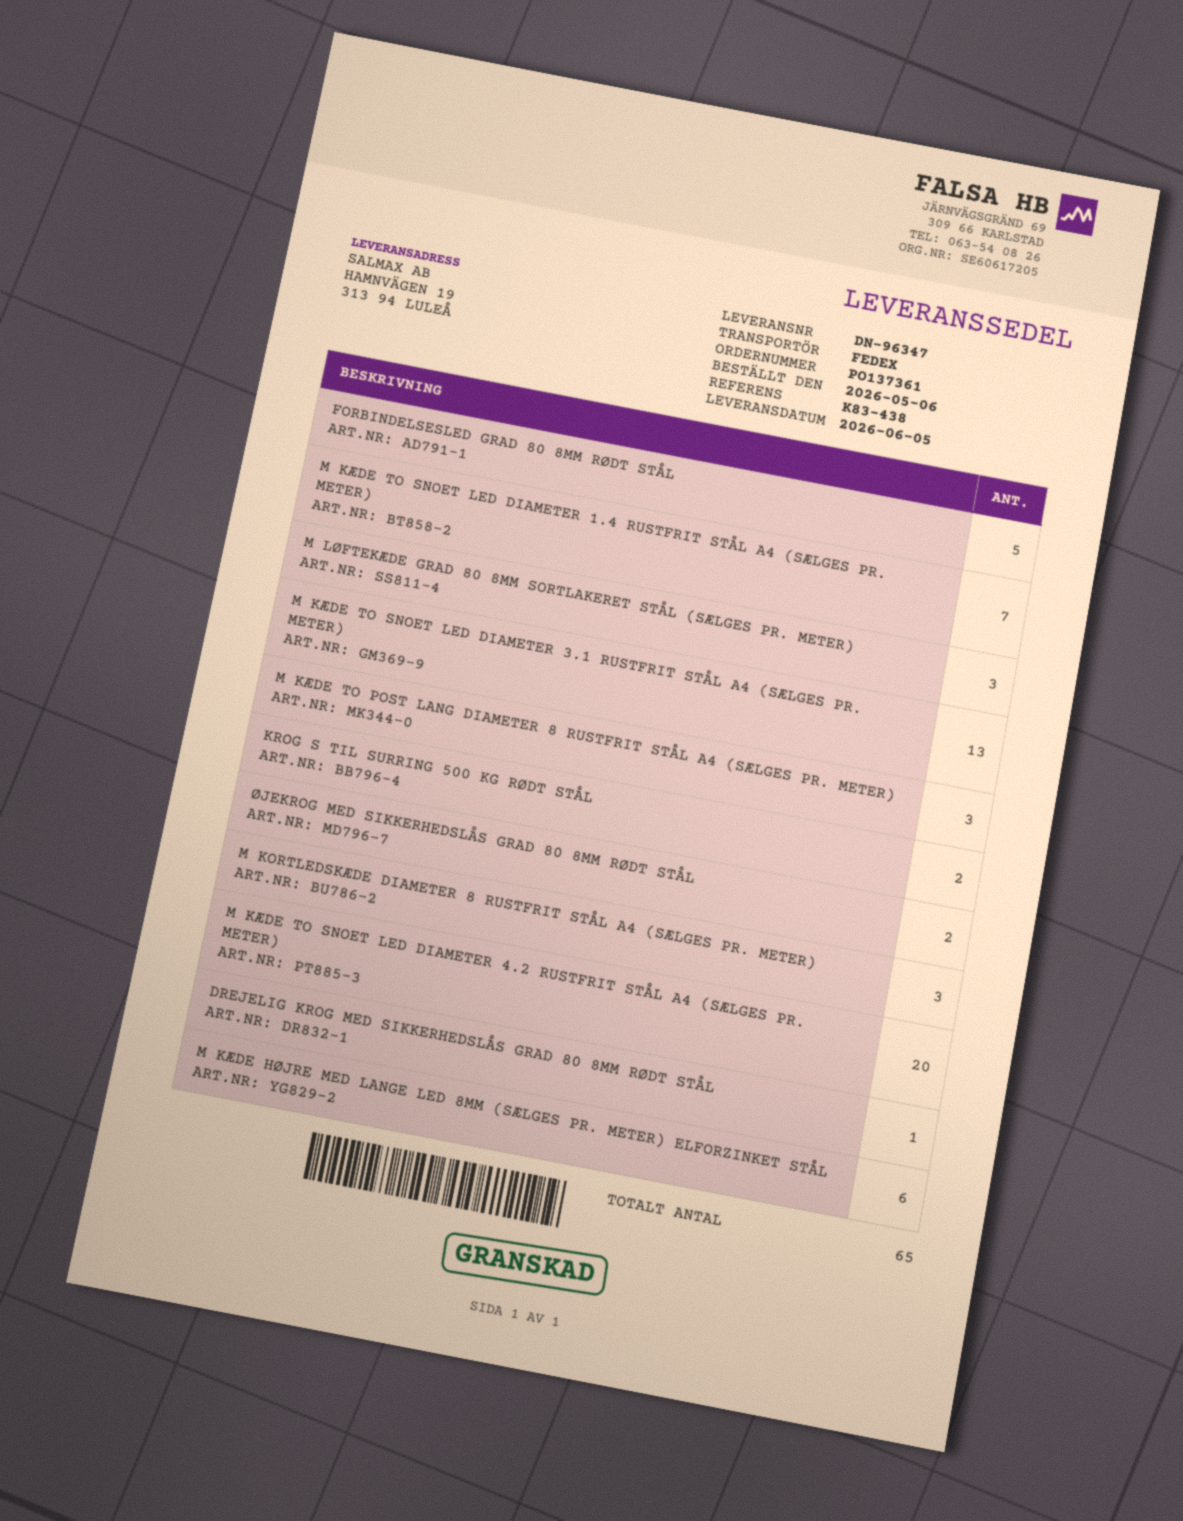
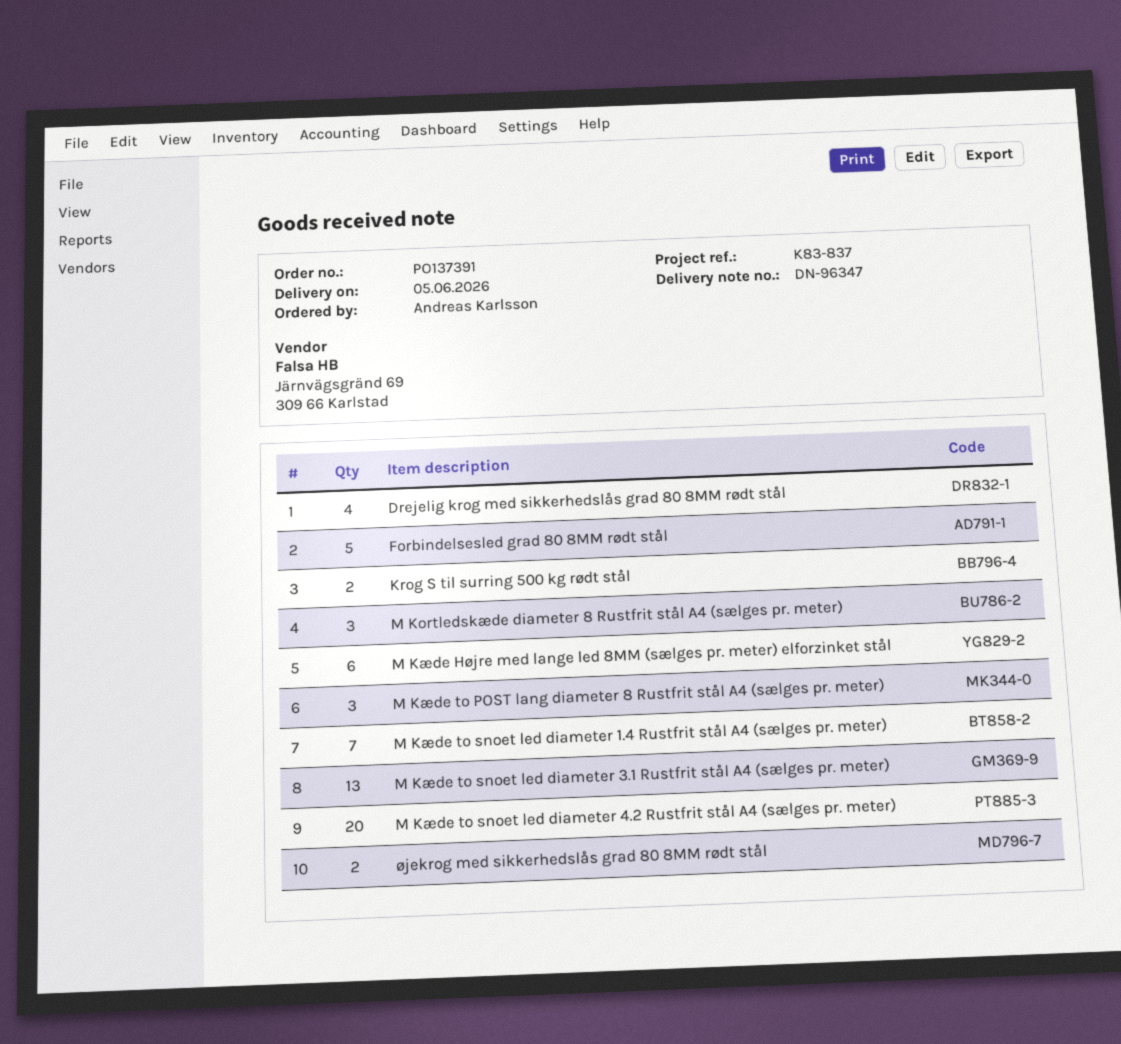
order number: PO137361 -> PO137391
reference: K83-438 -> K83-837
M LØFTEKÆDE GRAD 80 8MM SORTLAKERET STÅL (SÆLGES PR. METER): 3 -> none
DREJELIG KROG MED SIKKERHEDSLÅS GRAD 80 8MM RØDT STÅL: 1 -> 4

